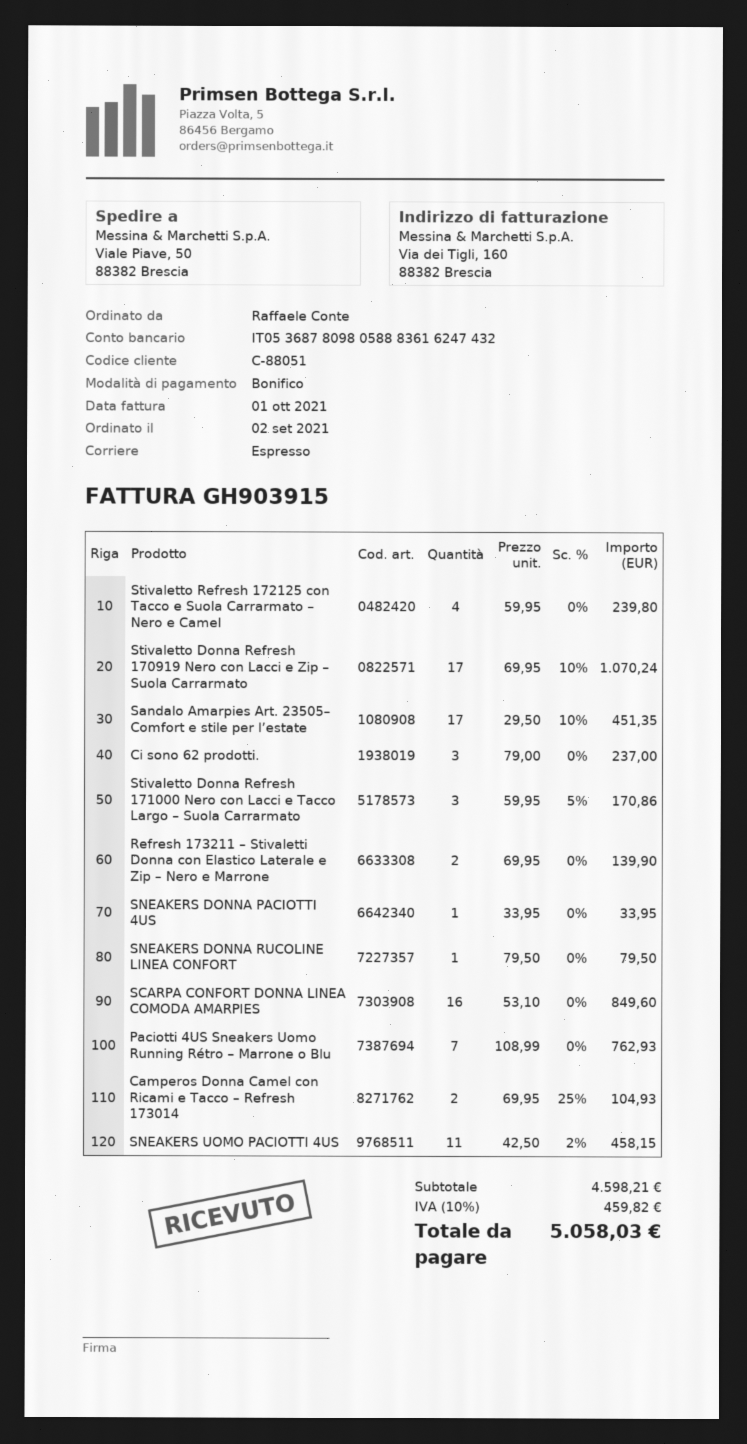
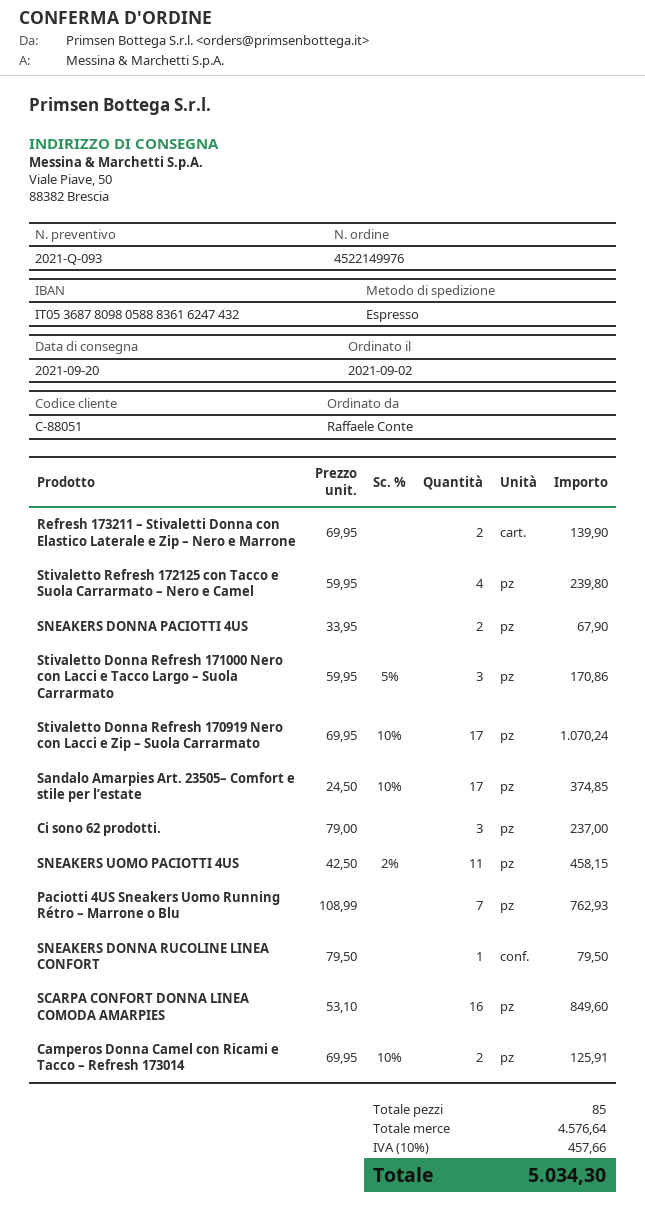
Sandalo Amarpies Art. 23505– Comfort e stile per l’estate: 17 x 29.50 - 10% = 451.35 -> 17 x 24.50 - 10% = 374.85
SNEAKERS DONNA PACIOTTI 4US: 1 x 33.95 = 33.95 -> 2 x 33.95 = 67.90
Camperos Donna Camel con Ricami e Tacco – Refresh 173014: 2 x 69.95 - 25% = 104.93 -> 2 x 69.95 - 10% = 125.91
subtotal: 4598.21 -> 4576.64
tax: 10% = 459.82 -> 10% = 457.66
total: 5058.03 -> 5034.30

